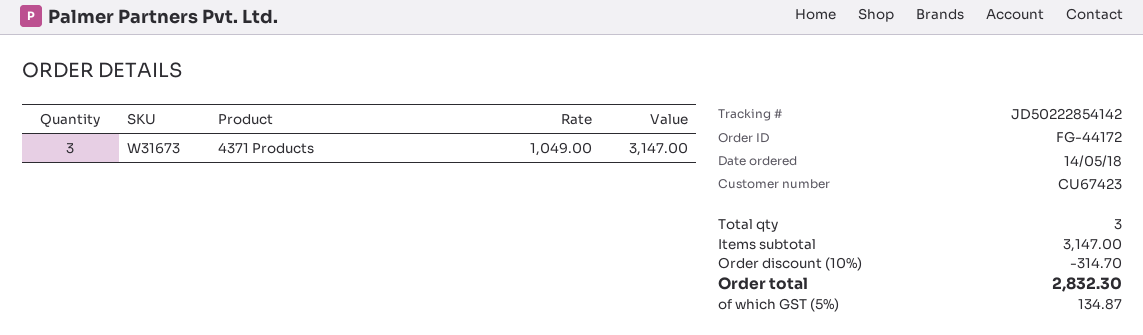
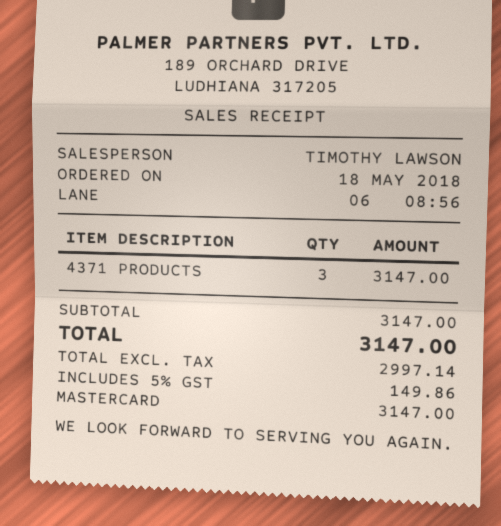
order date: 2018-05-14 -> 2018-05-18
discount: 10% = 314.70 -> none
tax: 5% = 134.87 -> 5% = 149.86
total: 2832.30 -> 3147.00

